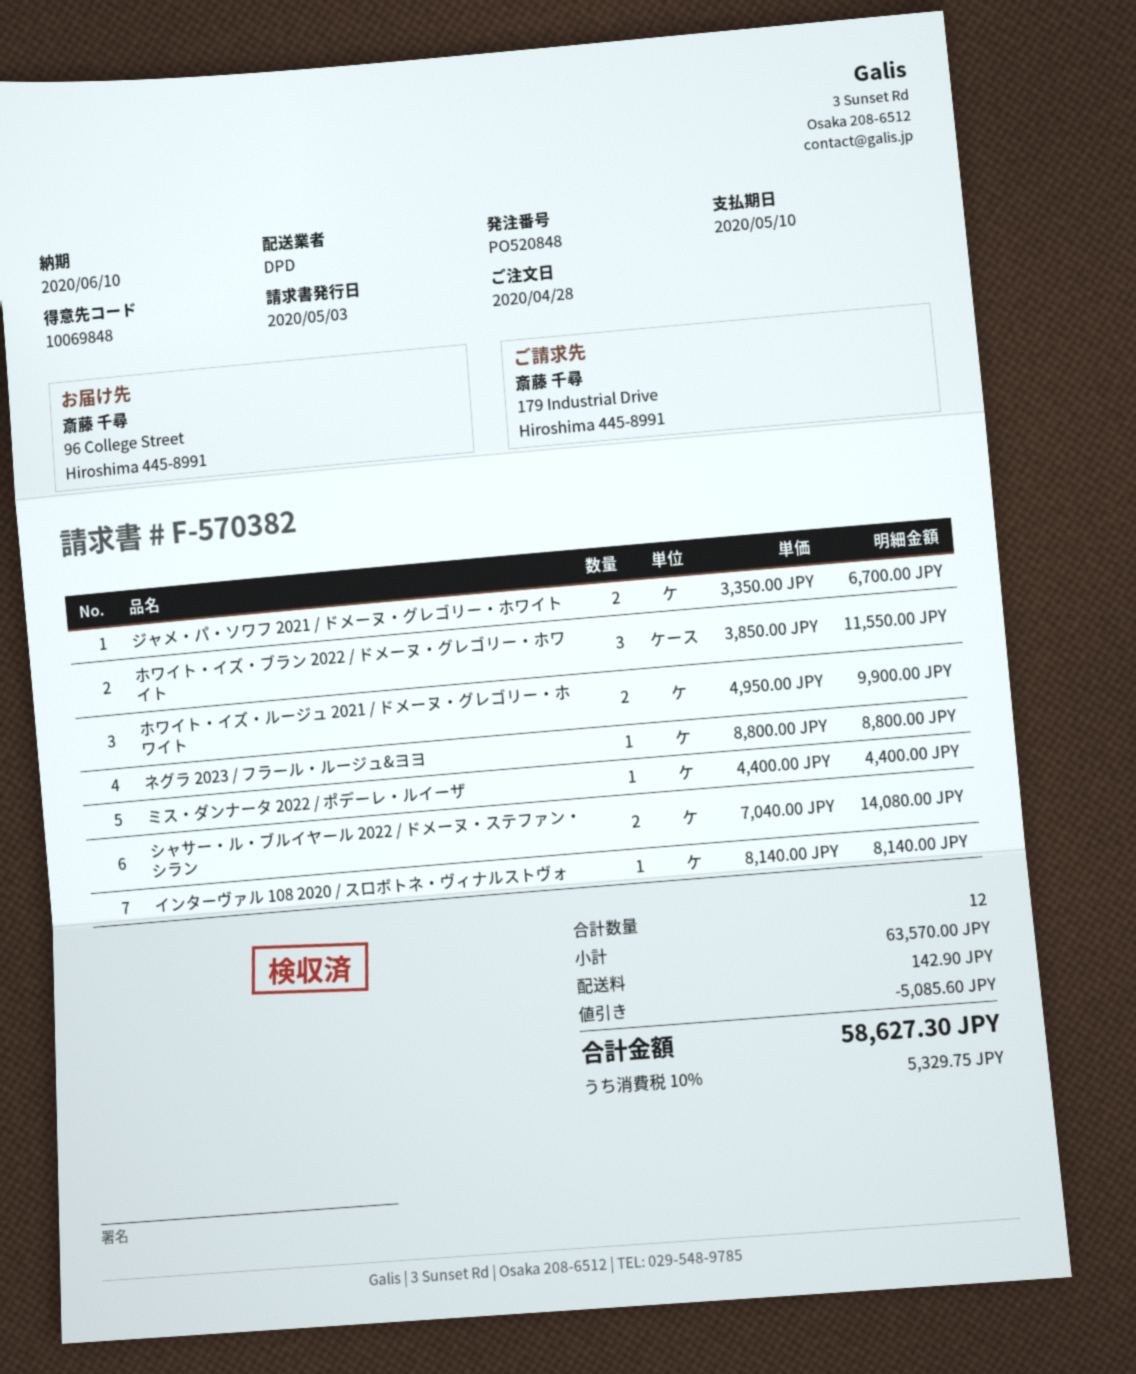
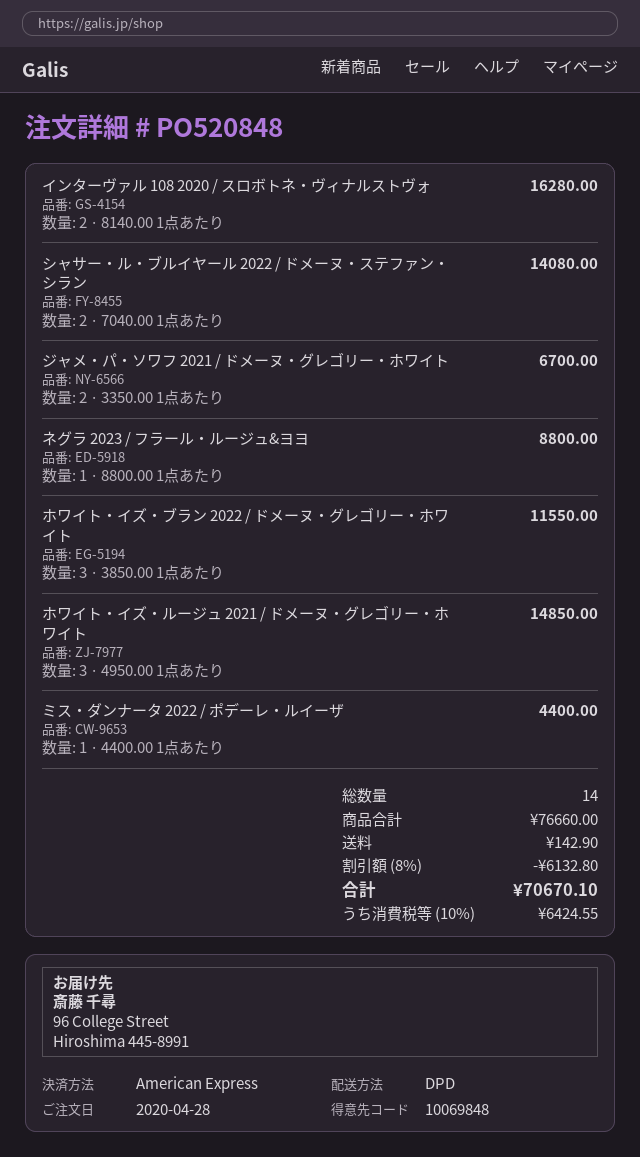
ホワイト・イズ・ルージュ 2021 / ドメーヌ・グレゴリー・ホワイト: 2 x 4950.00 = 9900.00 -> 3 x 4950.00 = 14850.00
インターヴァル 108 2020 / スロボトネ・ヴィナルストヴォ: 1 x 8140.00 = 8140.00 -> 2 x 8140.00 = 16280.00
total quantity: 12 -> 14
subtotal: 63570.00 -> 76660.00
discount: 5085.60 -> 6132.80
tax: 10% = 5329.75 -> 10% = 6424.55
total: 58627.30 -> 70670.10

